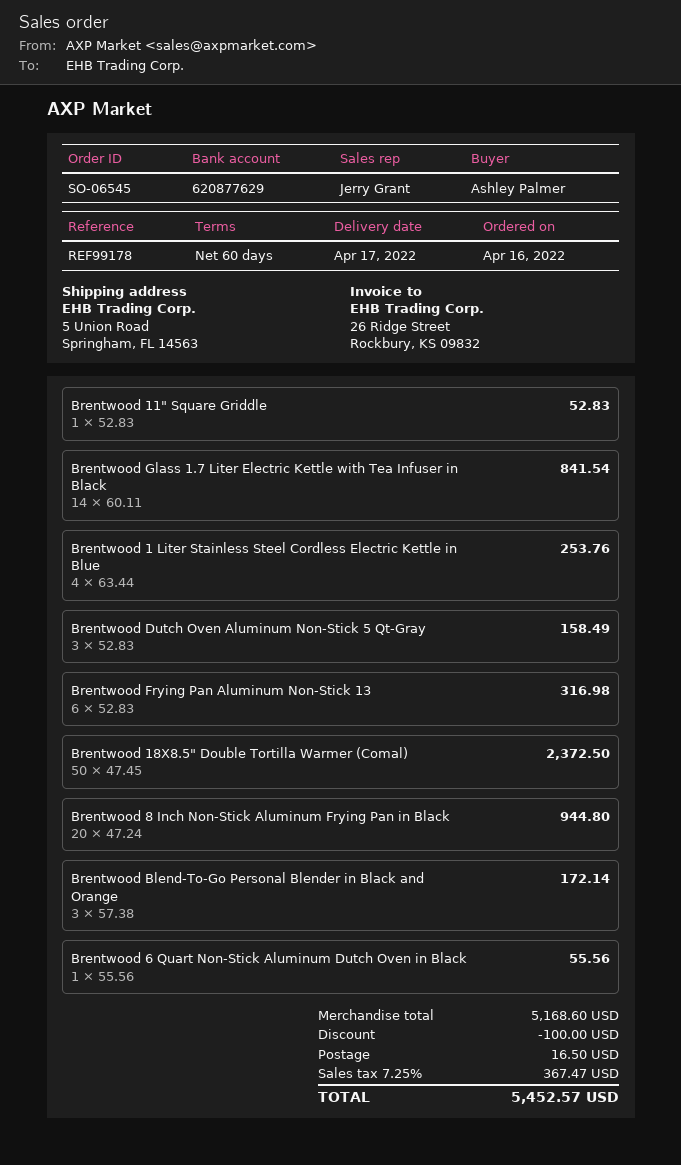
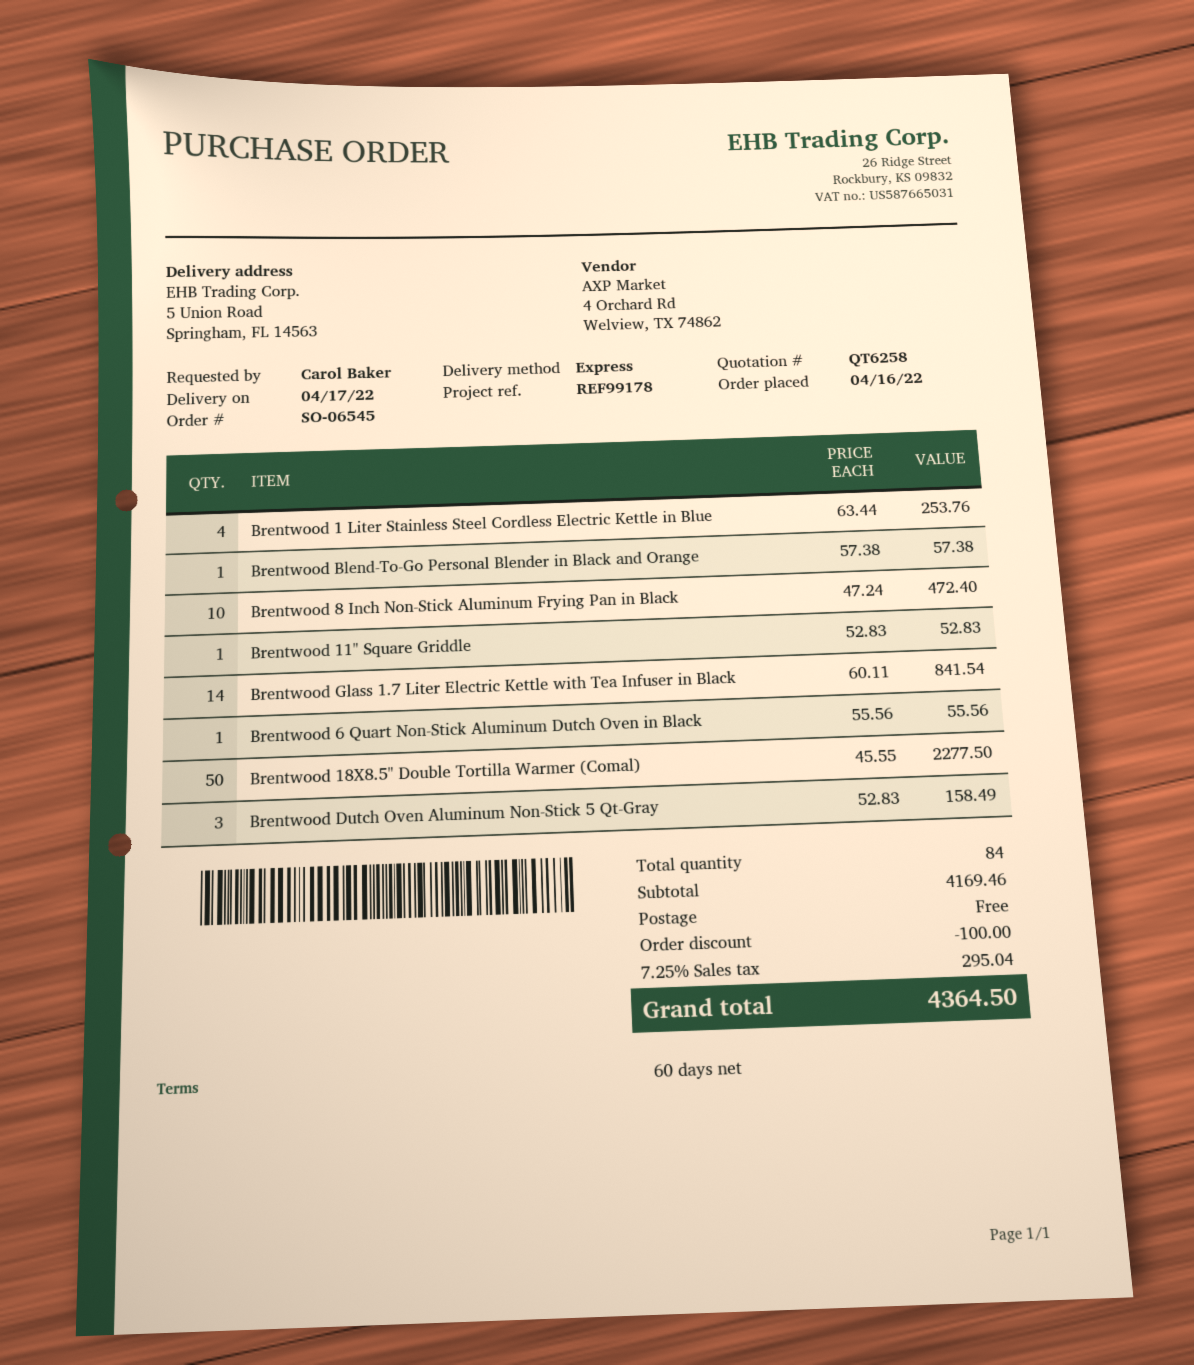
ordered by: Ashley Palmer -> Carol Baker
Brentwood Frying Pan Aluminum Non-Stick 13: 6 x 52.83 = 316.98 -> none
Brentwood 18X8.5" Double Tortilla Warmer (Comal): 50 x 47.45 = 2372.50 -> 50 x 45.55 = 2277.50
Brentwood 8 Inch Non-Stick Aluminum Frying Pan in Black: 20 x 47.24 = 944.80 -> 10 x 47.24 = 472.40
Brentwood Blend-To-Go Personal Blender in Black and Orange: 3 x 57.38 = 172.14 -> 1 x 57.38 = 57.38
subtotal: 5168.60 -> 4169.46
shipping: 16.50 -> 0.00
tax: 7.25% = 367.47 -> 7.25% = 295.04
total: 5452.57 -> 4364.50

